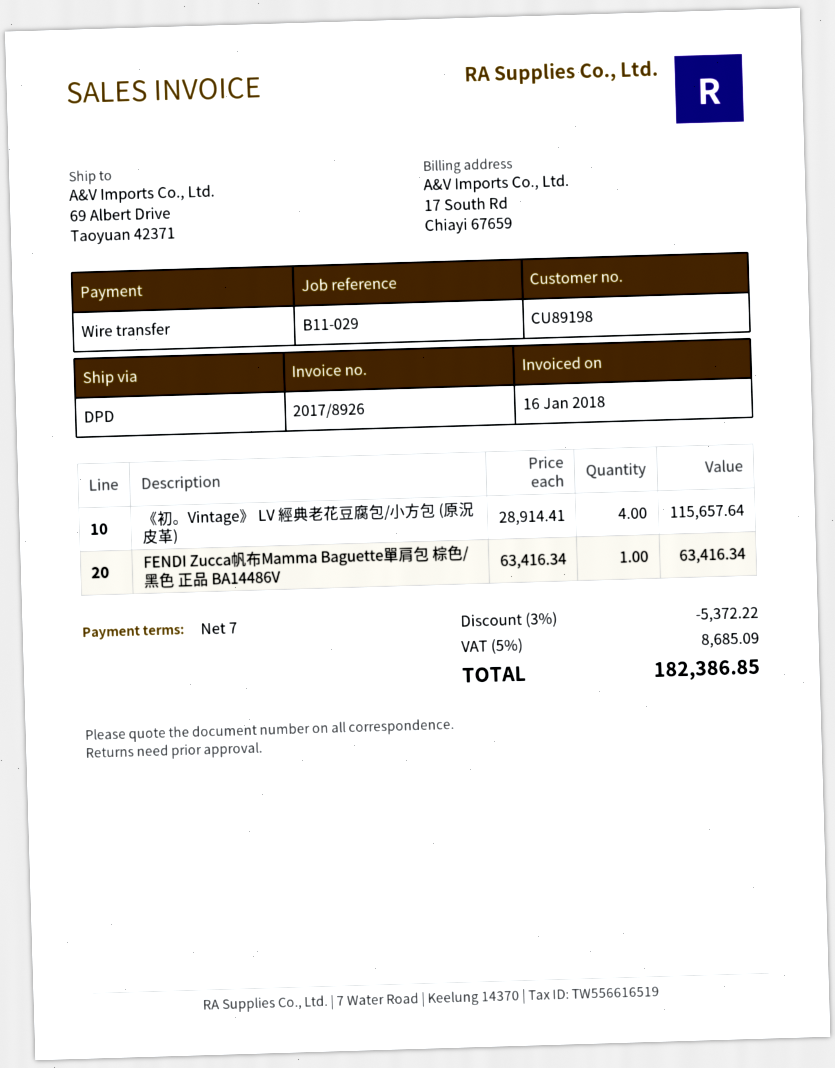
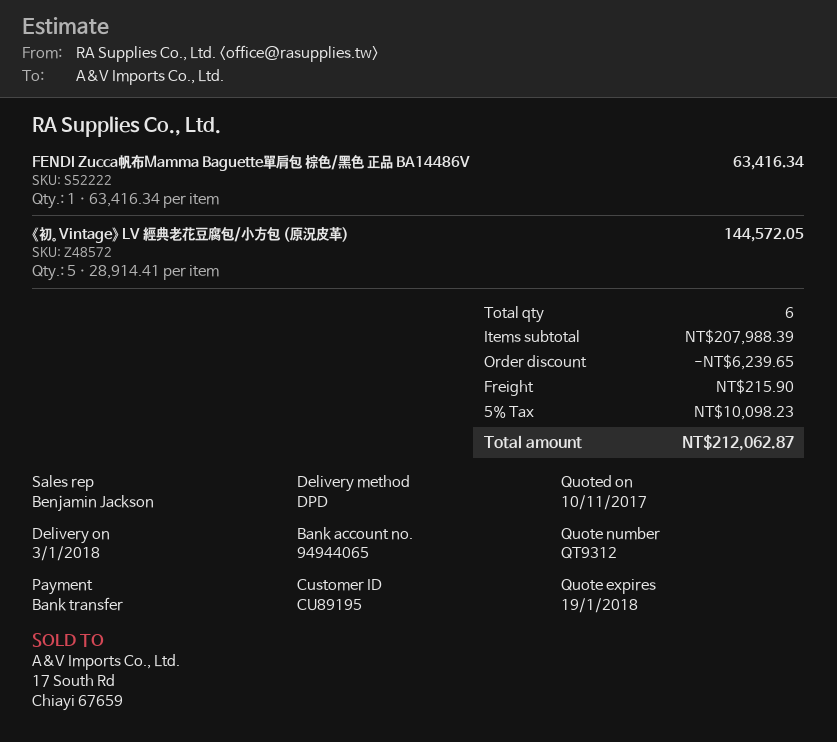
customer number: CU89198 -> CU89195
《初。Vintage》 LV 經典老花豆腐包/小方包 (原況皮革): 4 x 28914.41 = 115657.64 -> 5 x 28914.41 = 144572.05
discount: 5372.22 -> 6239.65
shipping: none -> 215.90
tax: 5% = 8685.09 -> 5% = 10098.23
total: 182386.85 -> 212062.87

